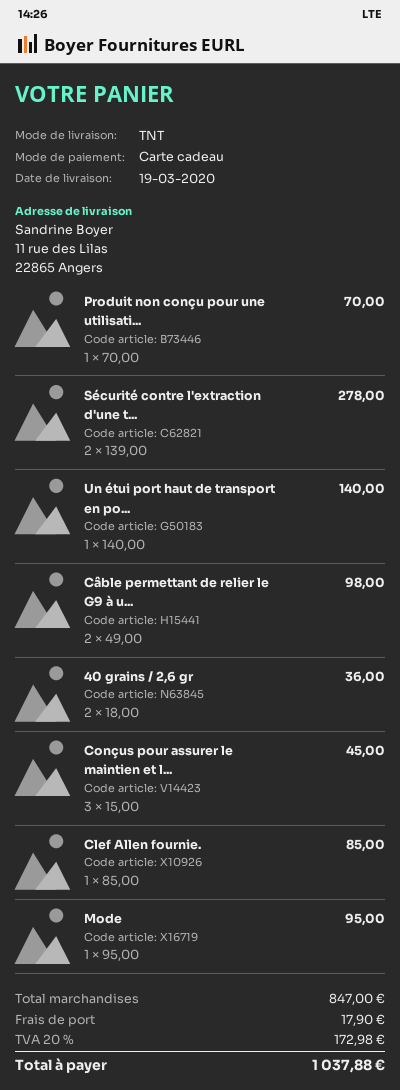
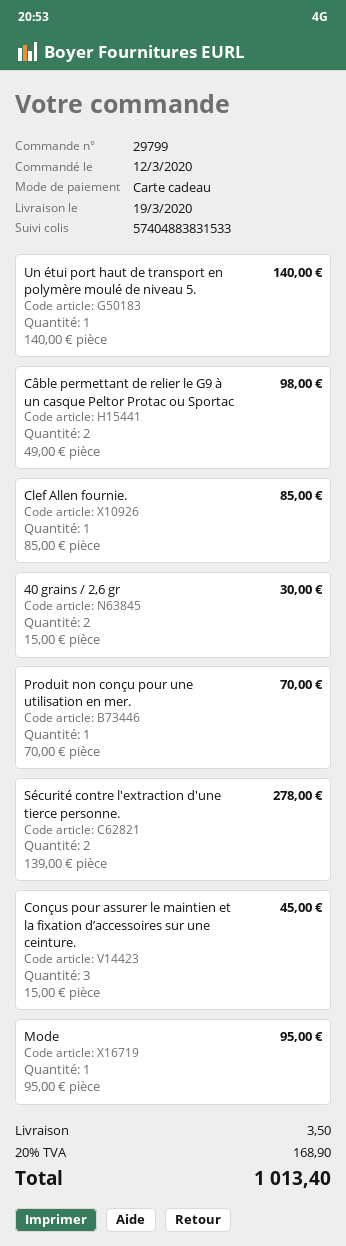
40 grains / 2,6 gr: 2 x 18.00 = 36.00 -> 2 x 15.00 = 30.00
shipping: 17.90 -> 3.50
tax: 20% = 172.98 -> 20% = 168.90
total: 1037.88 -> 1013.40

